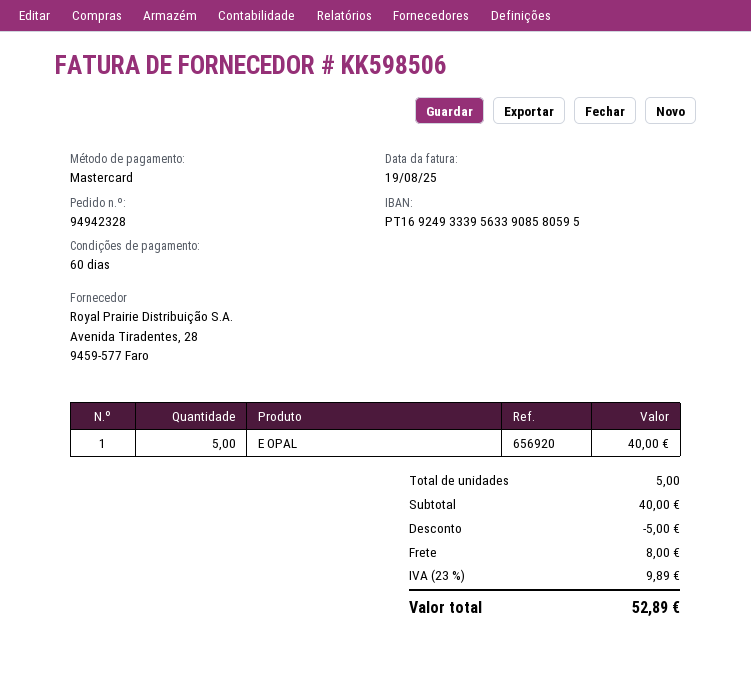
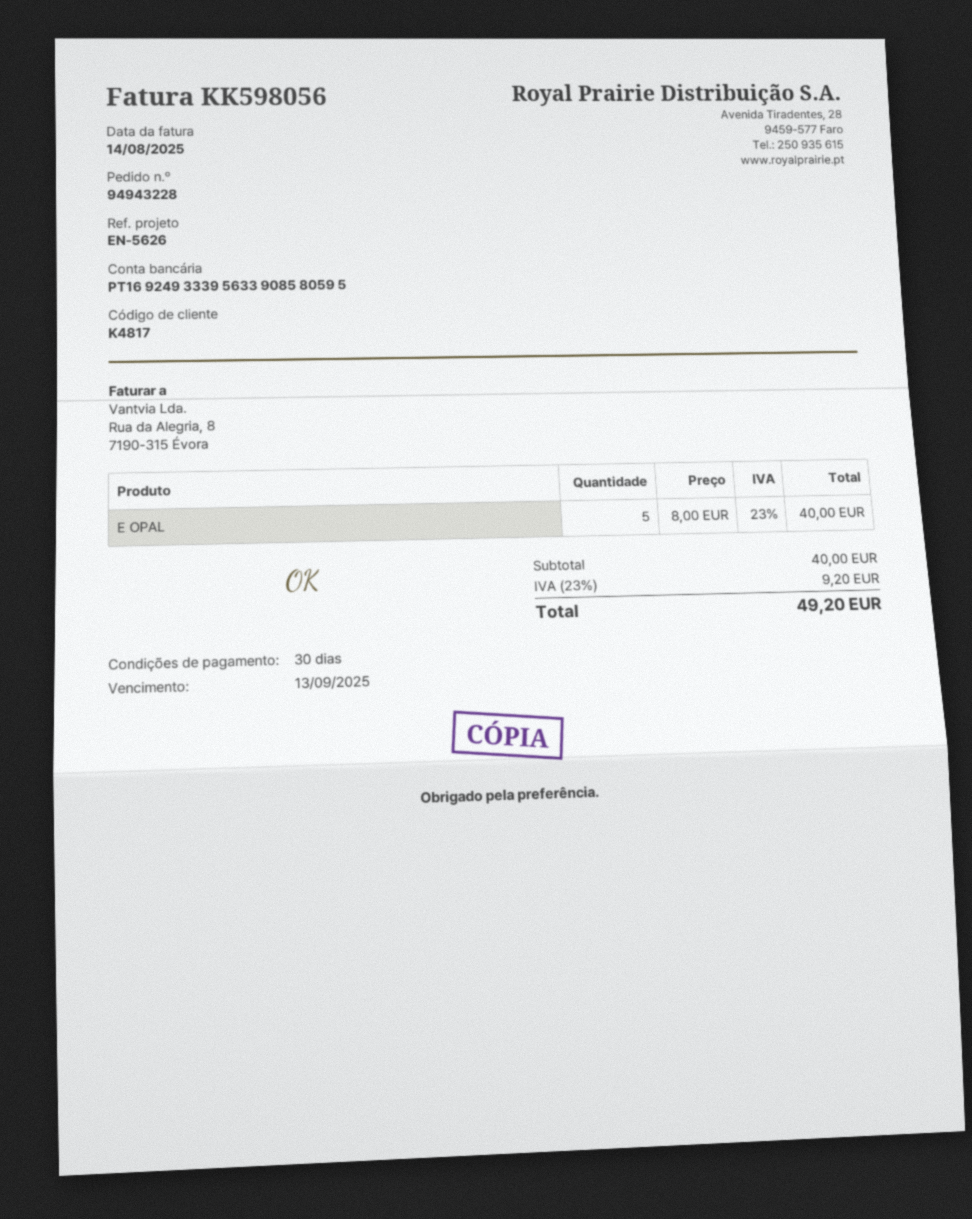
order number: 94942328 -> 94943228
invoice number: KK598506 -> KK598056
invoice date: 2025-08-19 -> 2025-08-14
payment terms: 60 days -> 30 days
discount: 5.00 -> none
shipping: 8.00 -> none
tax: 23% = 9.89 -> 23% = 9.20
total: 52.89 -> 49.20

